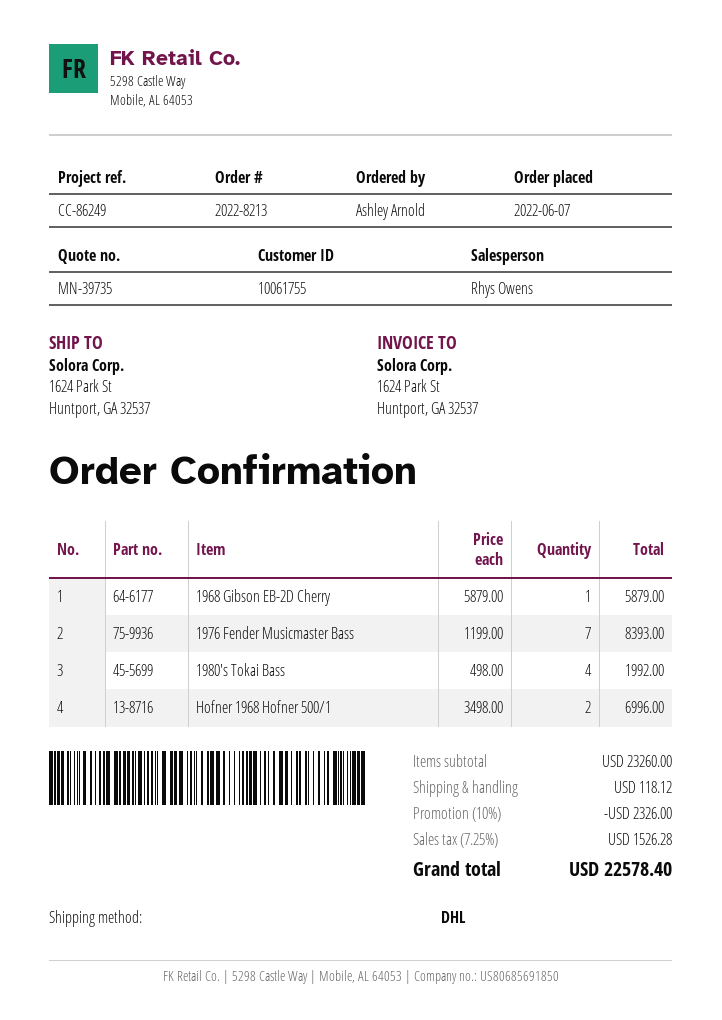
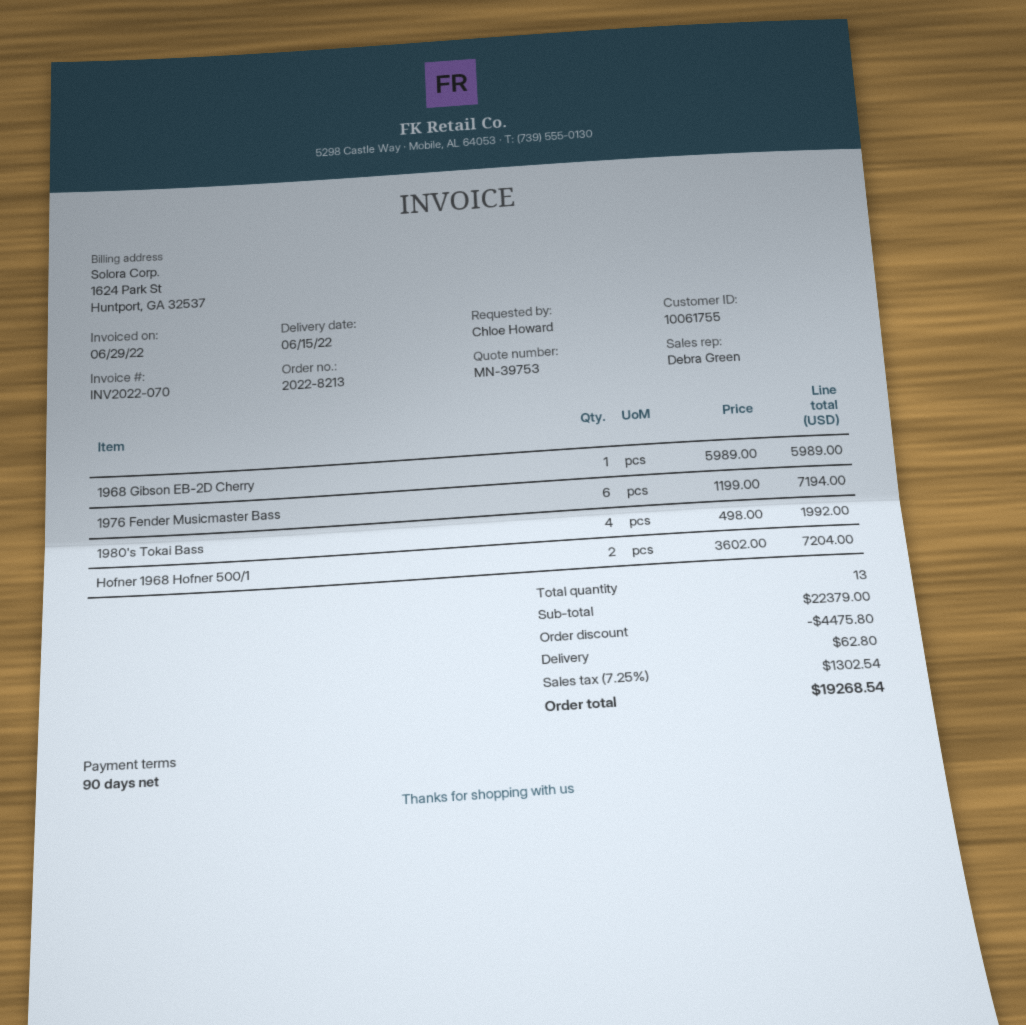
quote number: MN-39735 -> MN-39753
ordered by: Ashley Arnold -> Chloe Howard
sales rep: Rhys Owens -> Debra Green
1968 Gibson EB-2D Cherry: 1 x 5879.00 = 5879.00 -> 1 x 5989.00 = 5989.00
1976 Fender Musicmaster Bass: 7 x 1199.00 = 8393.00 -> 6 x 1199.00 = 7194.00
Hofner 1968 Hofner 500/1: 2 x 3498.00 = 6996.00 -> 2 x 3602.00 = 7204.00
subtotal: 23260.00 -> 22379.00
discount: 2326.00 -> 4475.80
shipping: 118.12 -> 62.80
tax: 7.25% = 1526.28 -> 7.25% = 1302.54
total: 22578.40 -> 19268.54

